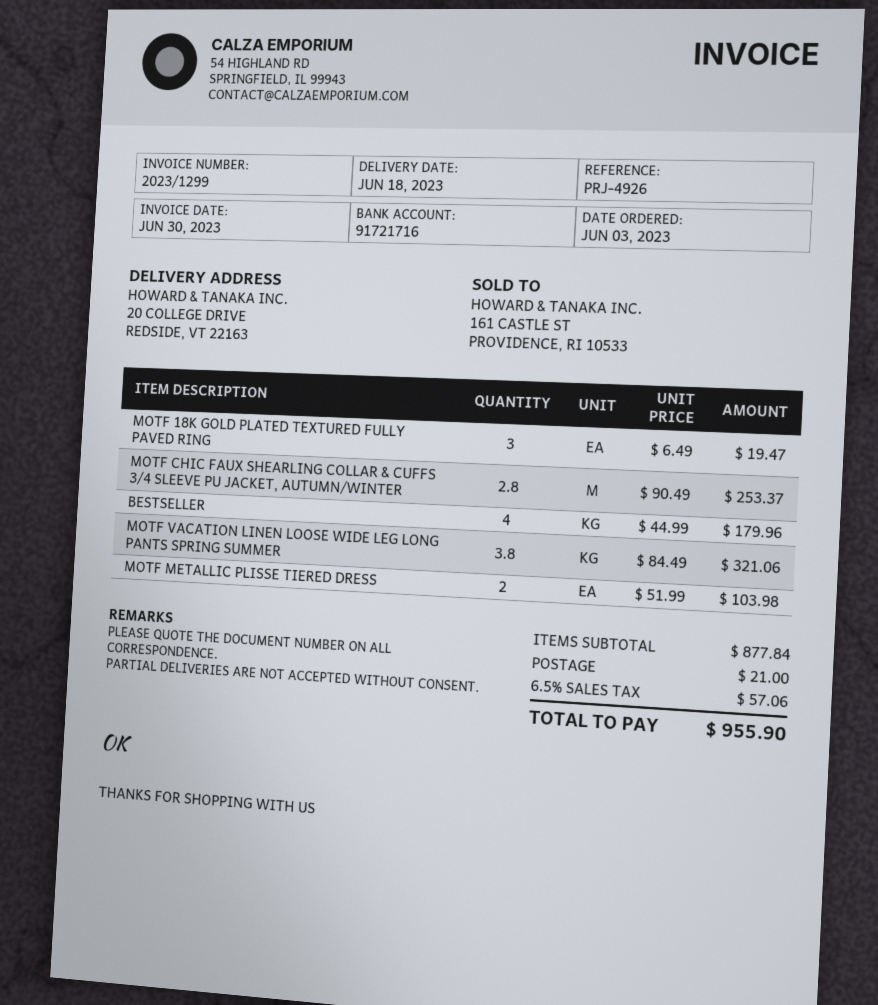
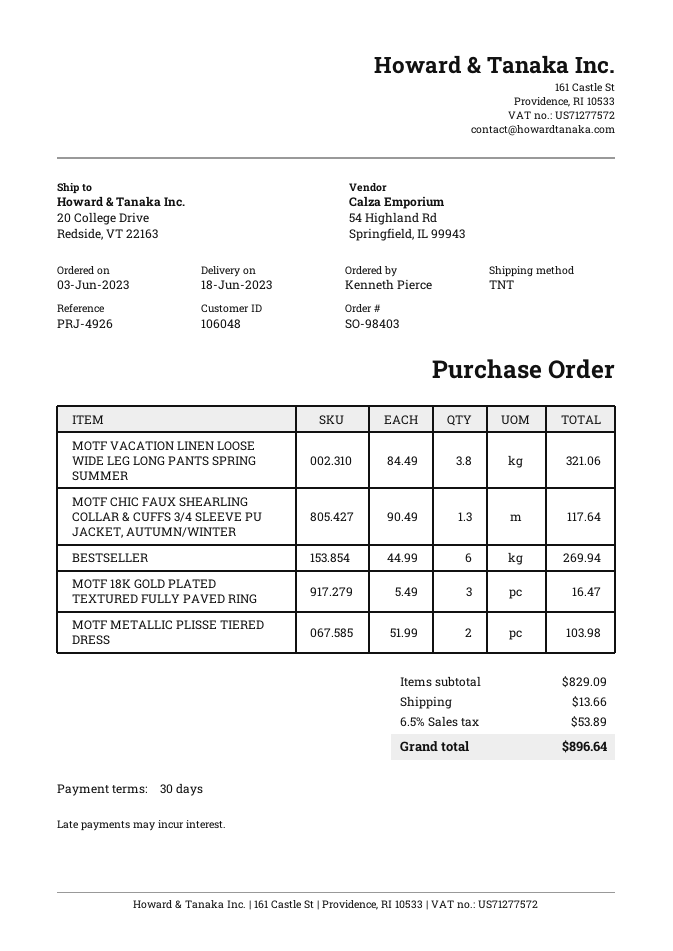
MOTF 18K GOLD PLATED TEXTURED FULLY PAVED RING: 3 x 6.49 = 19.47 -> 3 x 5.49 = 16.47
MOTF CHIC FAUX SHEARLING COLLAR & CUFFS 3/4 SLEEVE PU JACKET, AUTUMN/WINTER: 2.8 x 90.49 = 253.37 -> 1.3 x 90.49 = 117.64
BESTSELLER: 4 x 44.99 = 179.96 -> 6 x 44.99 = 269.94
subtotal: 877.84 -> 829.09
shipping: 21.00 -> 13.66
tax: 6.5% = 57.06 -> 6.5% = 53.89
total: 955.90 -> 896.64

